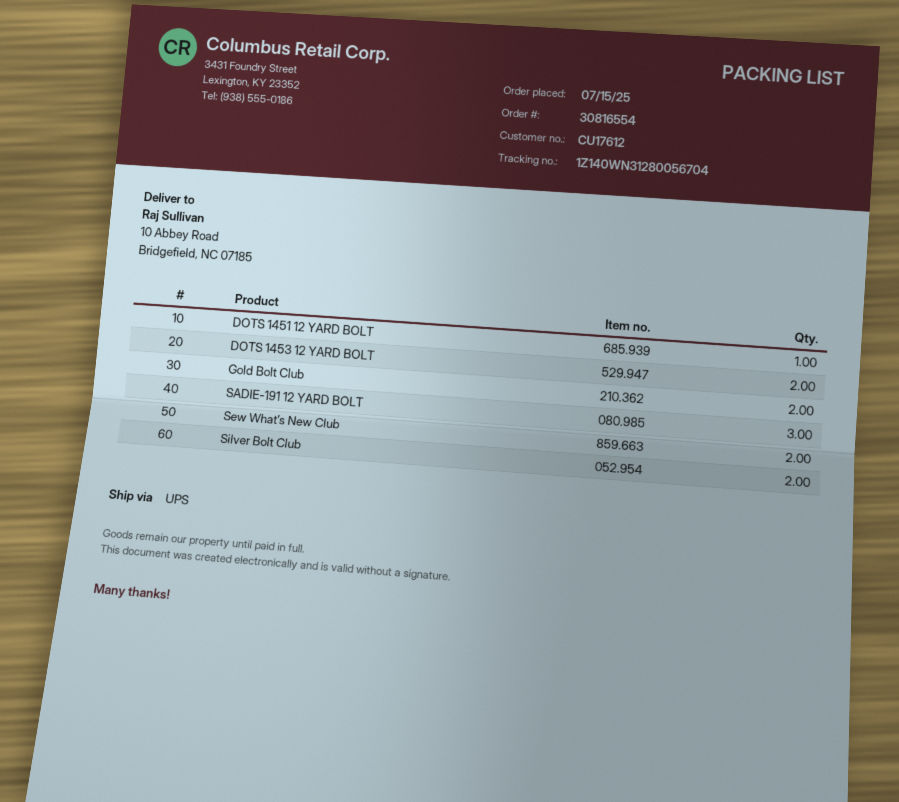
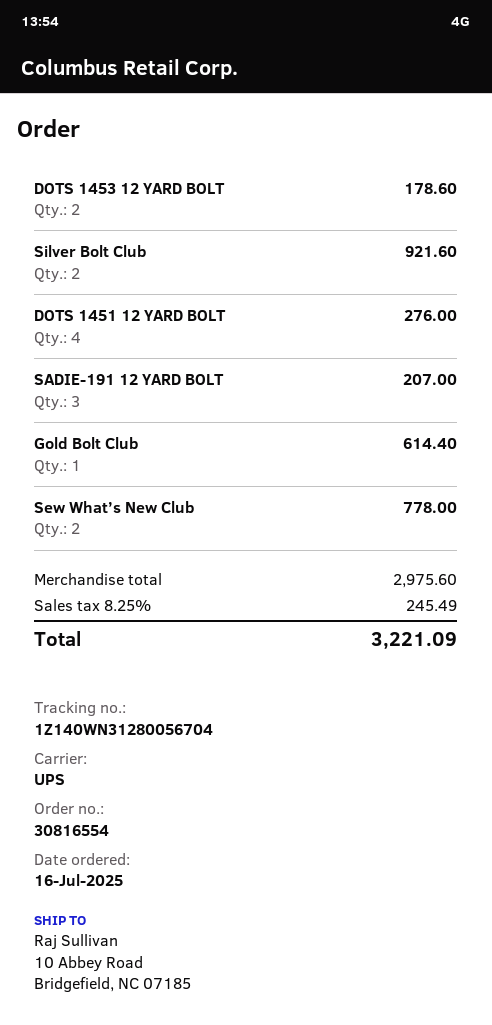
order date: 2025-07-15 -> 2025-07-16
DOTS 1451 12 YARD BOLT: 1 -> 4
Gold Bolt Club: 2 -> 1

